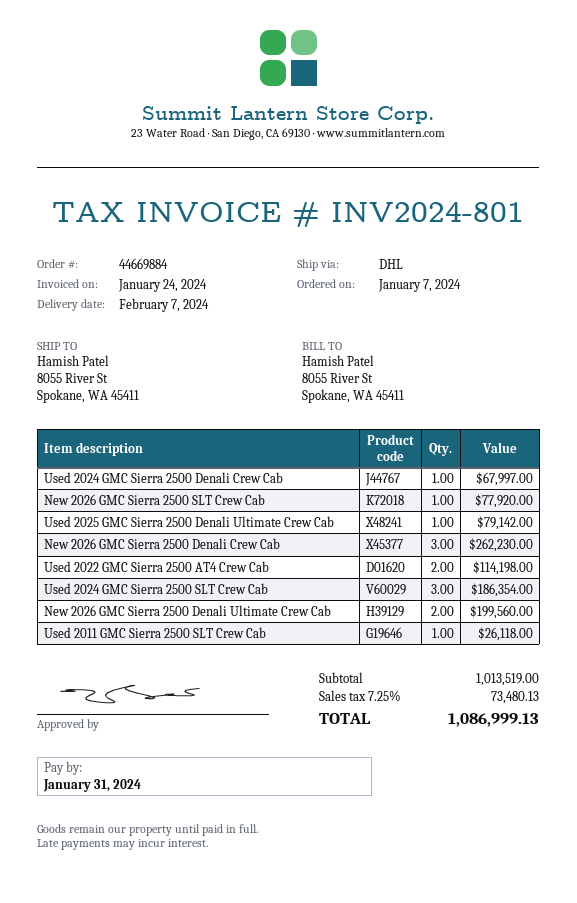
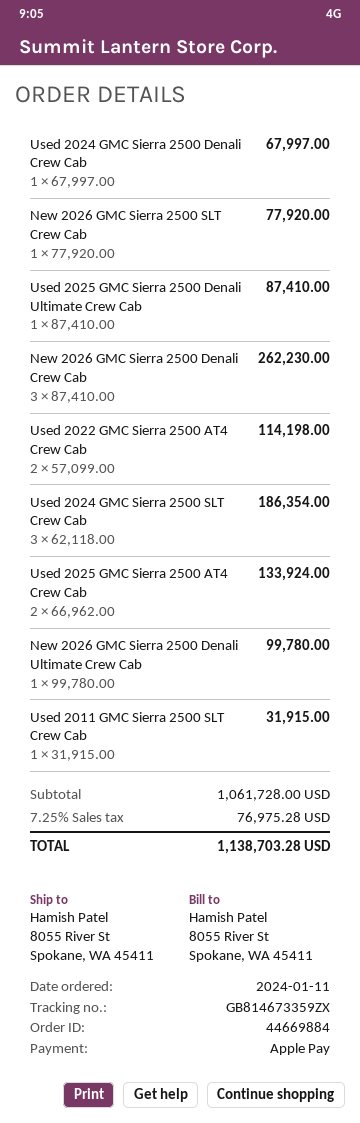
order date: 2024-01-07 -> 2024-01-11
Used 2025 GMC Sierra 2500 Denali Ultimate Crew Cab: 1 for 79142.00 -> 1 for 87410.00
New 2026 GMC Sierra 2500 Denali Ultimate Crew Cab: 2 for 199560.00 -> 1 for 99780.00
Used 2011 GMC Sierra 2500 SLT Crew Cab: 1 for 26118.00 -> 1 for 31915.00
Used 2025 GMC Sierra 2500 AT4 Crew Cab: none -> 2 for 133924.00
subtotal: 1013519.00 -> 1061728.00
tax: 7.25% = 73480.13 -> 7.25% = 76975.28
total: 1086999.13 -> 1138703.28

